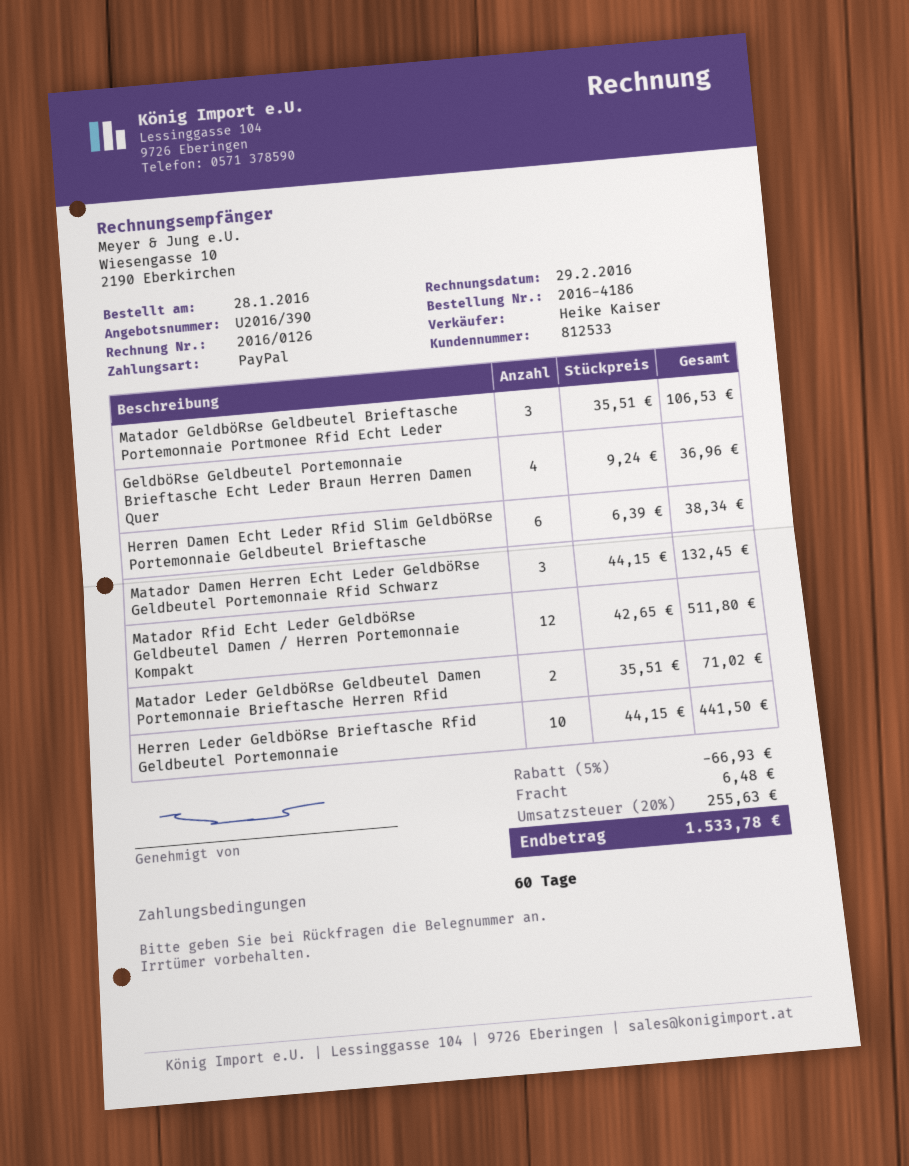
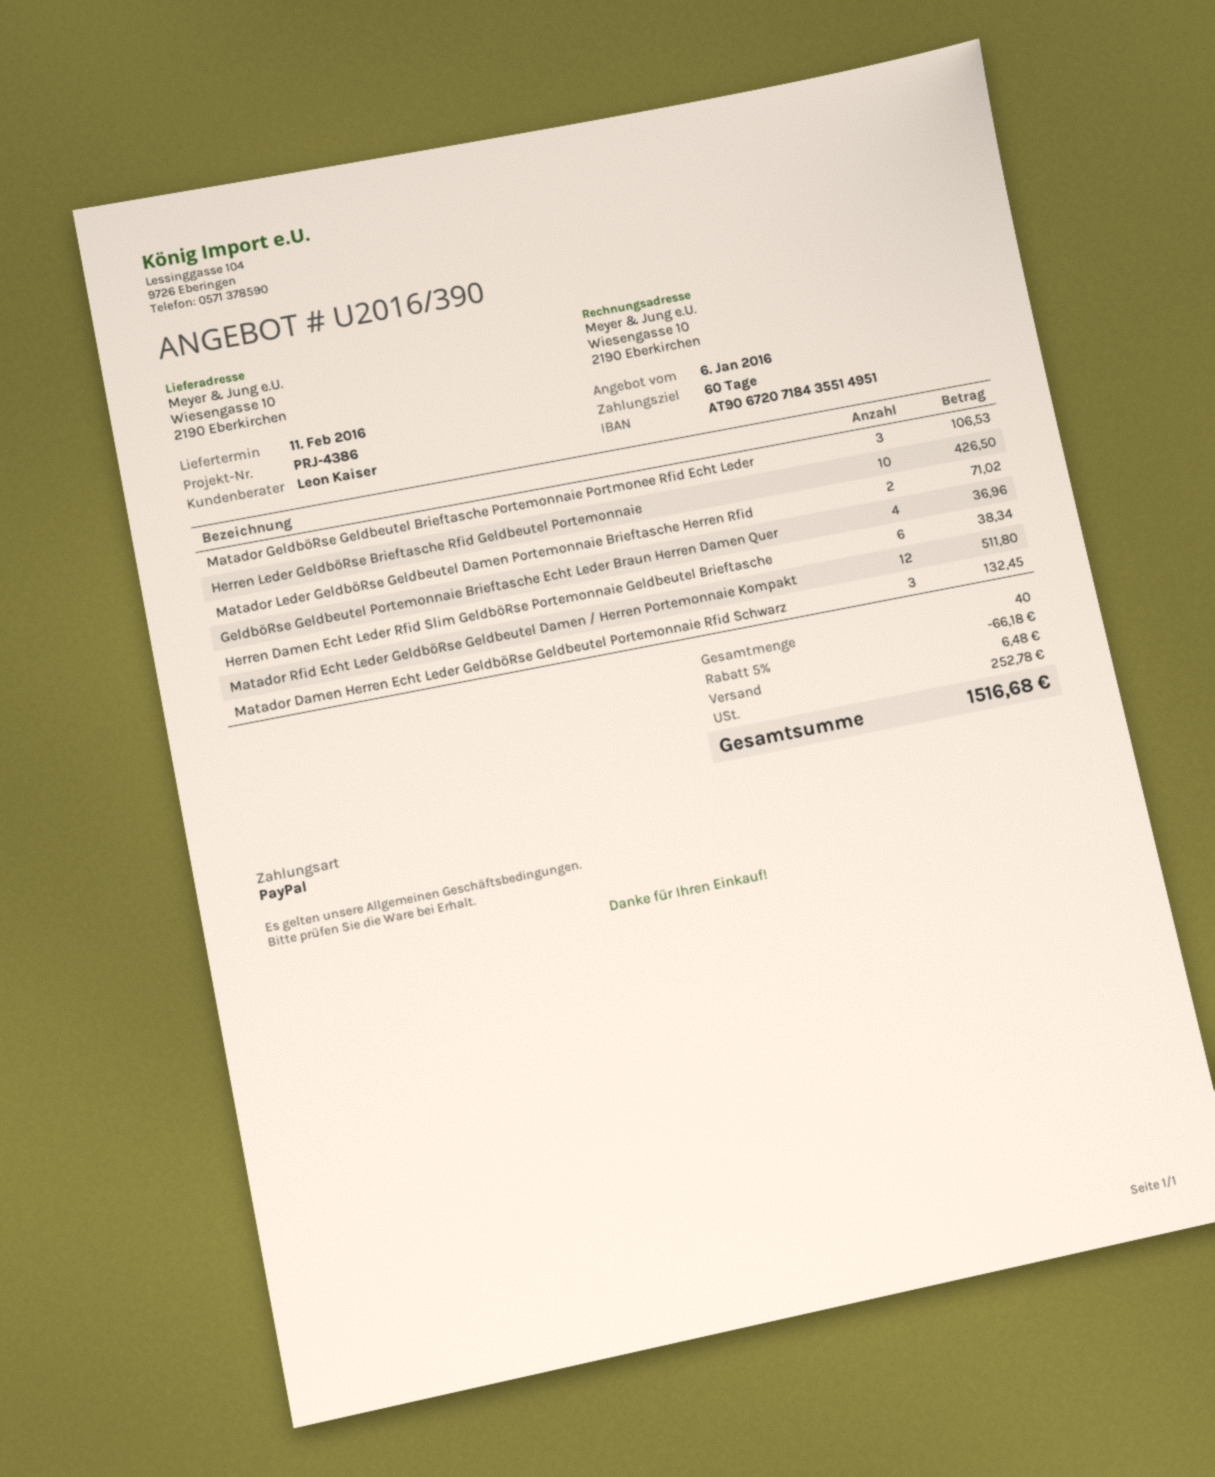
sales rep: Heike Kaiser -> Leon Kaiser
Herren Leder GeldböRse Brieftasche Rfid Geldbeutel Portemonnaie: 10 for 441.50 -> 10 for 426.50
discount: 5% = 66.93 -> 5% = 66.18
tax: 255.63 -> 252.78
total: 1533.78 -> 1516.68

